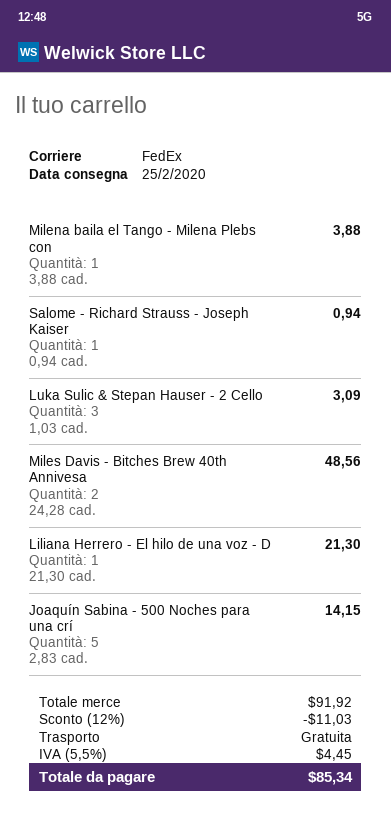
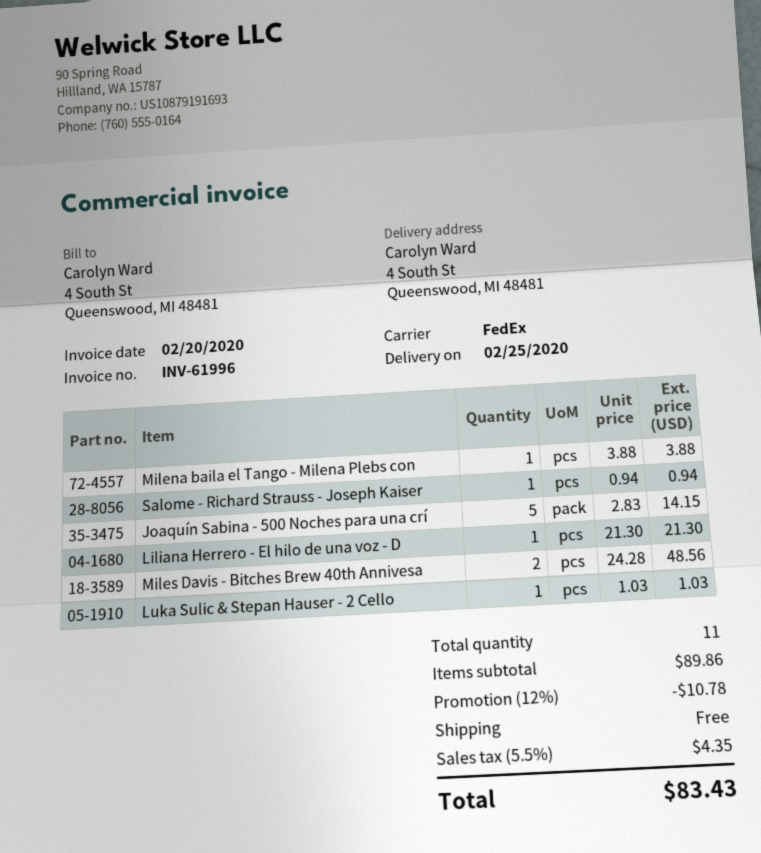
Luka Sulic & Stepan Hauser - 2 Cello: 3 x 1.03 = 3.09 -> 1 x 1.03 = 1.03
subtotal: 91.92 -> 89.86
discount: 12% = 11.03 -> 12% = 10.78
tax: 5.5% = 4.45 -> 5.5% = 4.35
total: 85.34 -> 83.43

